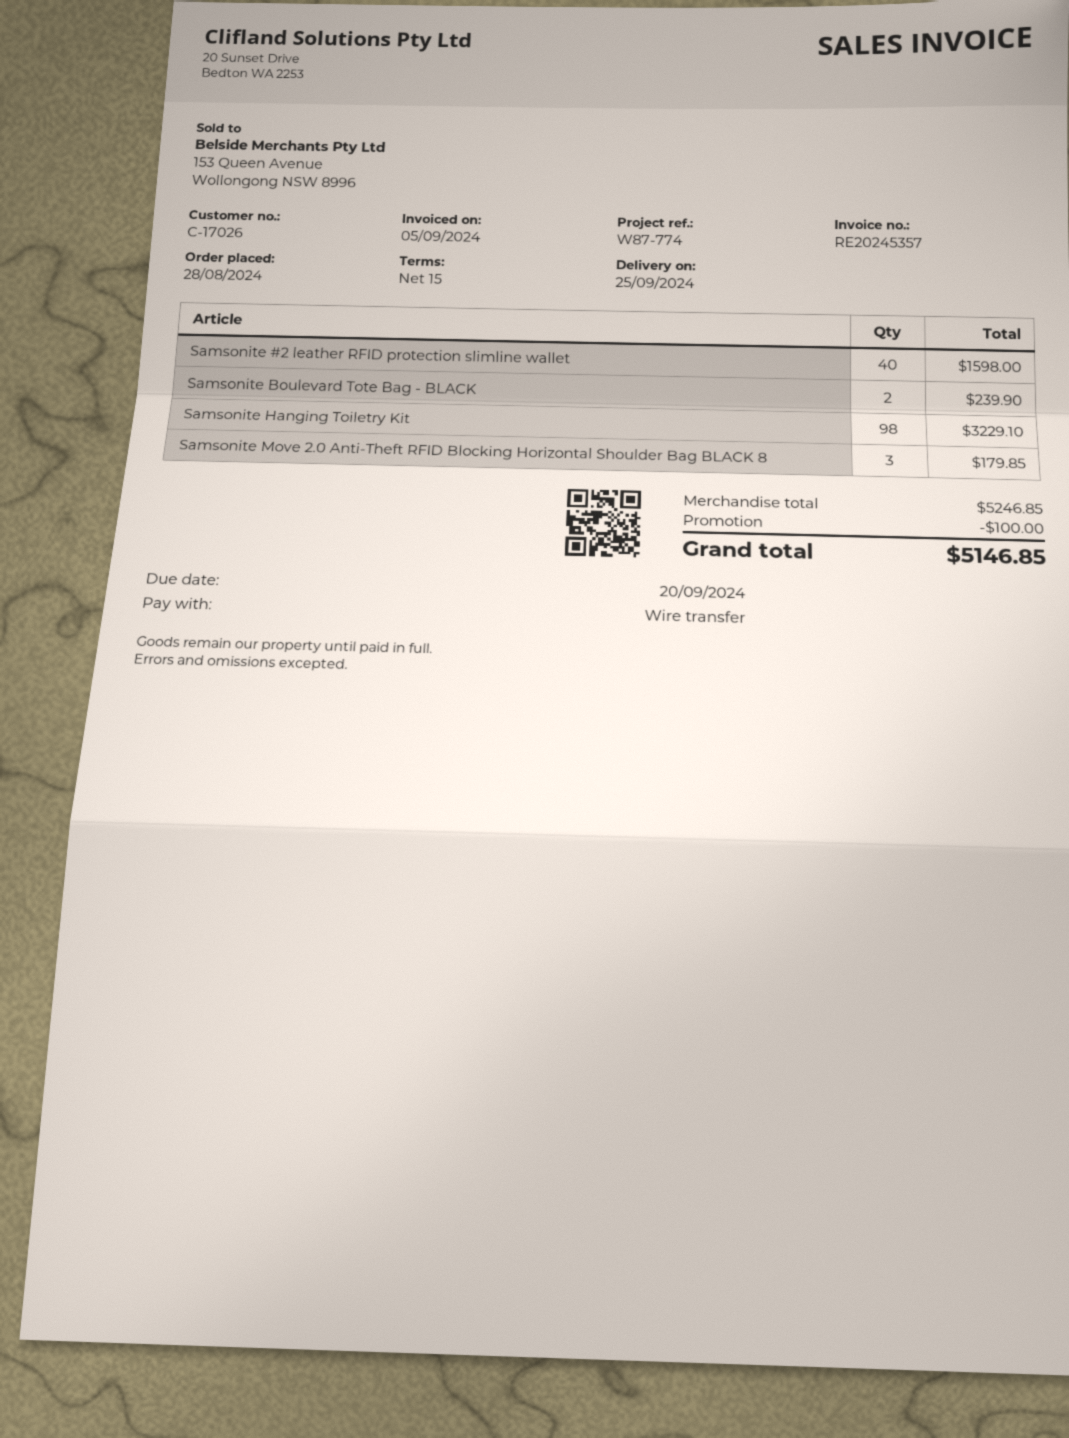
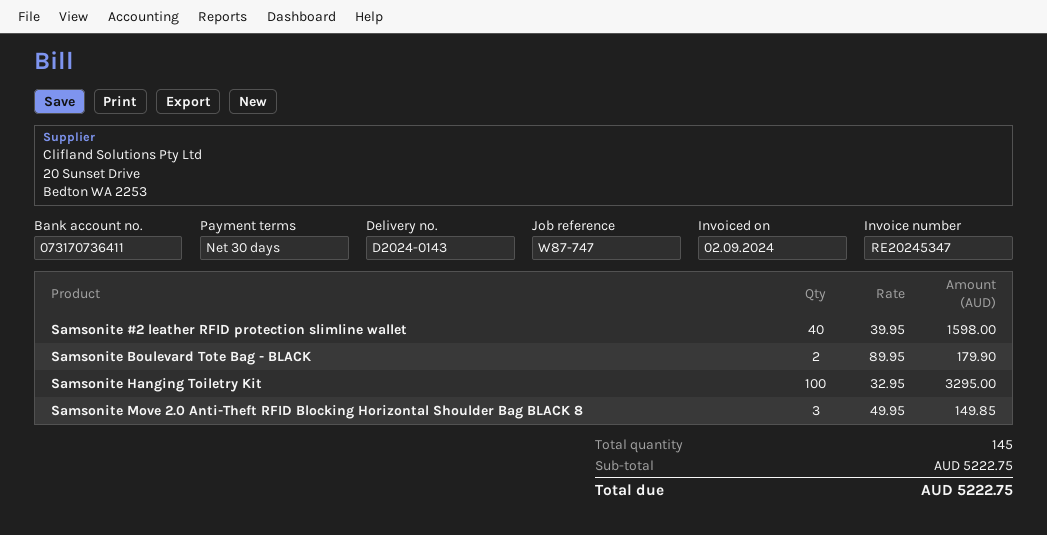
invoice number: RE20245357 -> RE20245347
invoice date: 2024-09-05 -> 2024-09-02
payment terms: 15 days -> 30 days
reference: W87-774 -> W87-747
Samsonite Boulevard Tote Bag - BLACK: 2 for 239.90 -> 2 for 179.90
Samsonite Hanging Toiletry Kit: 98 for 3229.10 -> 100 for 3295.00
Samsonite Move 2.0 Anti-Theft RFID Blocking Horizontal Shoulder Bag BLACK 8: 3 for 179.85 -> 3 for 149.85
subtotal: 5246.85 -> 5222.75
discount: 100.00 -> none
total: 5146.85 -> 5222.75

